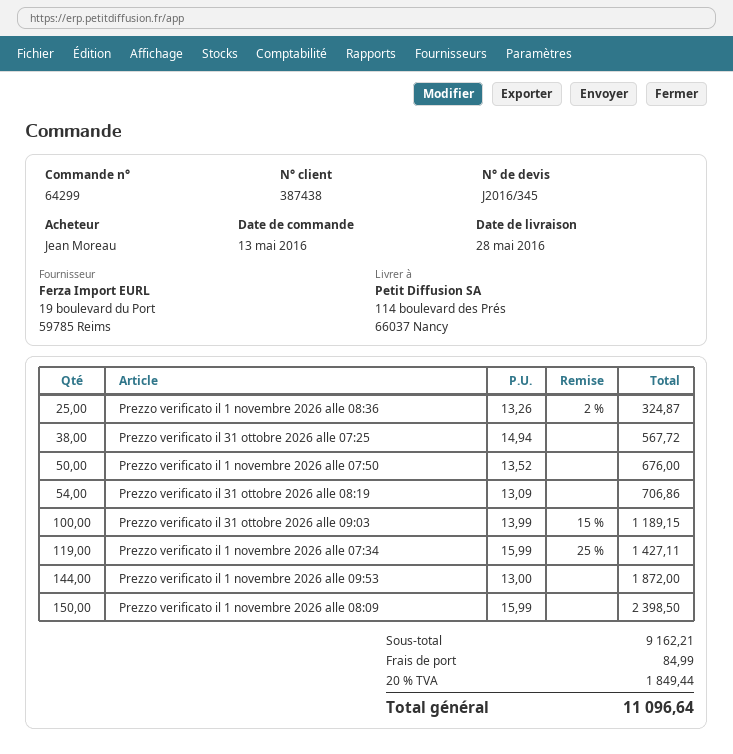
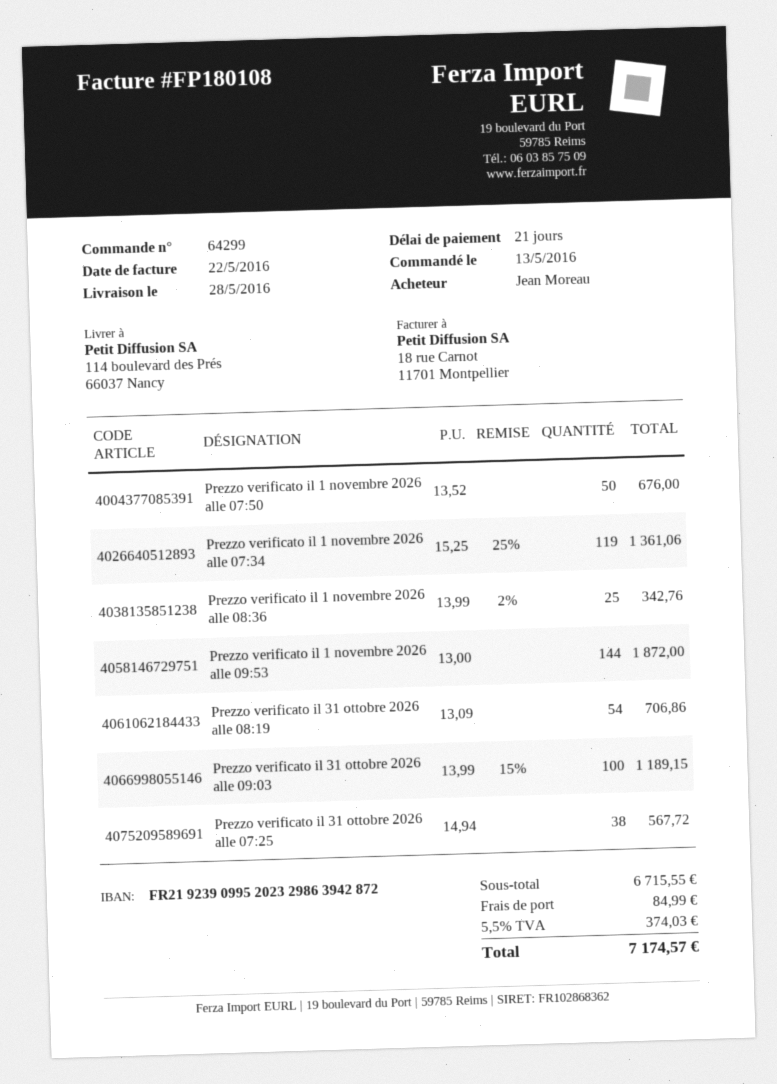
Prezzo verificato il 1 novembre 2026 alle 08:36: 25 x 13.26 - 2% = 324.87 -> 25 x 13.99 - 2% = 342.76
Prezzo verificato il 1 novembre 2026 alle 07:34: 119 x 15.99 - 25% = 1427.11 -> 119 x 15.25 - 25% = 1361.06
Prezzo verificato il 1 novembre 2026 alle 08:09: 150 x 15.99 = 2398.50 -> none
subtotal: 9162.21 -> 6715.55
tax: 20% = 1849.44 -> 5.5% = 374.03
total: 11096.64 -> 7174.57

